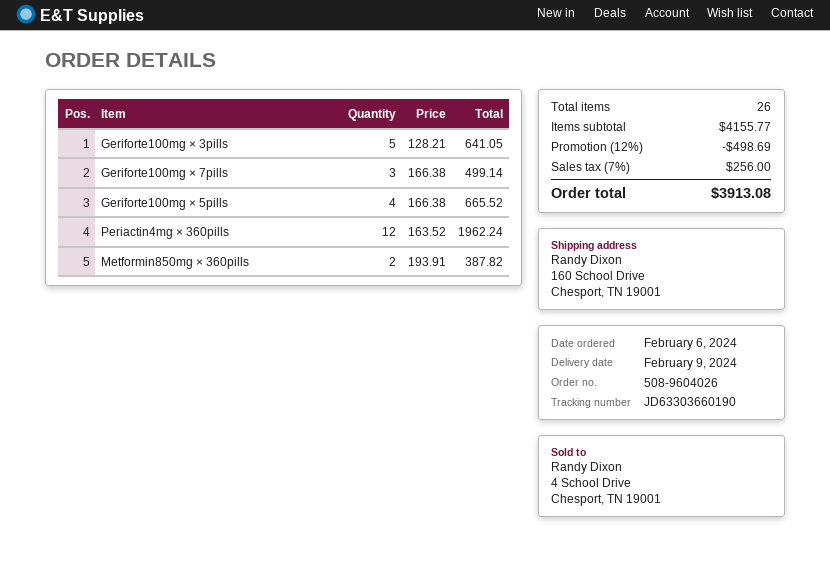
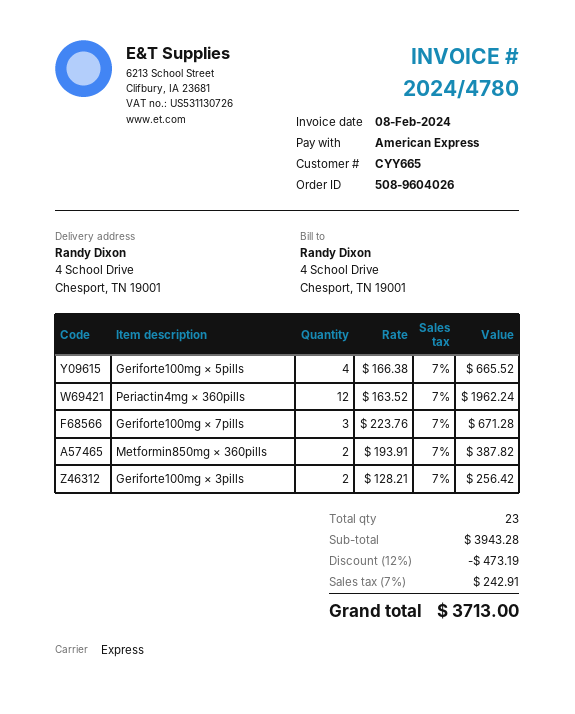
ship to: 160 School Drive, Chesport, TN 19001 -> 4 School Drive, Chesport, TN 19001
Geriforte100mg × 3pills: 5 x 128.21 = 641.05 -> 2 x 128.21 = 256.42
Geriforte100mg × 7pills: 3 x 166.38 = 499.14 -> 3 x 223.76 = 671.28
total quantity: 26 -> 23
subtotal: 4155.77 -> 3943.28
discount: 12% = 498.69 -> 12% = 473.19
tax: 7% = 256.00 -> 7% = 242.91
total: 3913.08 -> 3713.00

